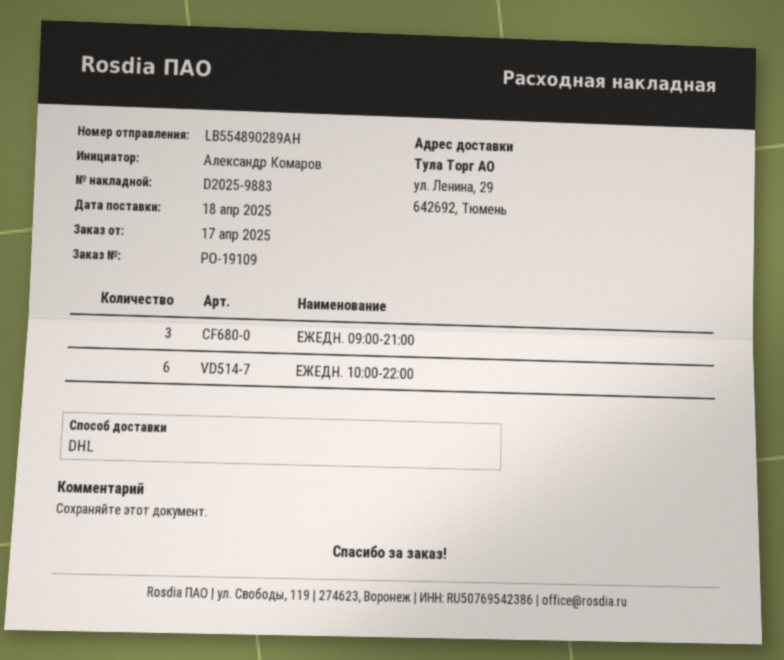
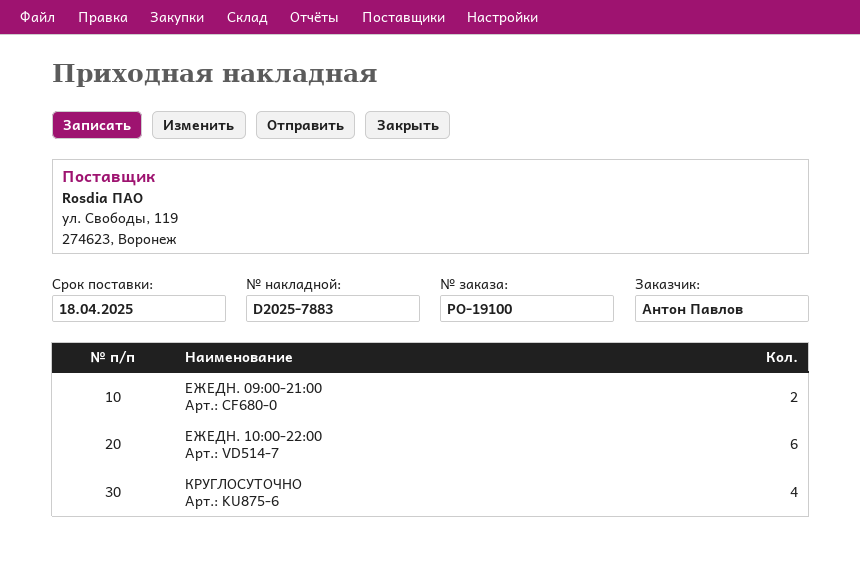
order number: PO-19109 -> PO-19100
delivery note number: D2025-9883 -> D2025-7883
ordered by: Александр Комаров -> Антон Павлов
ЕЖЕДН. 09:00-21:00: 3 -> 2
КРУГЛОСУТОЧНО: none -> 4

